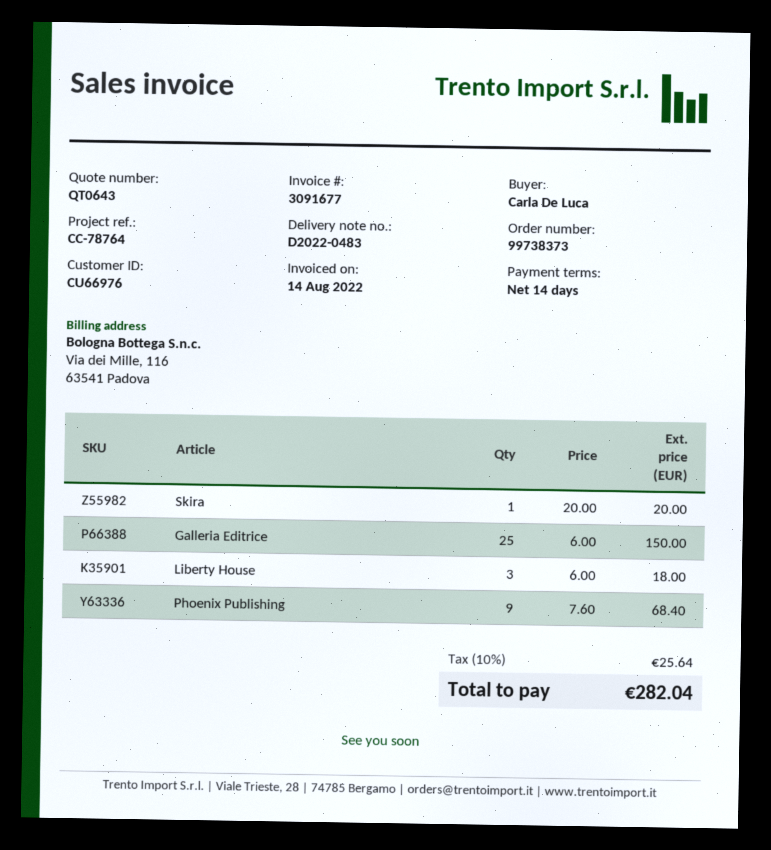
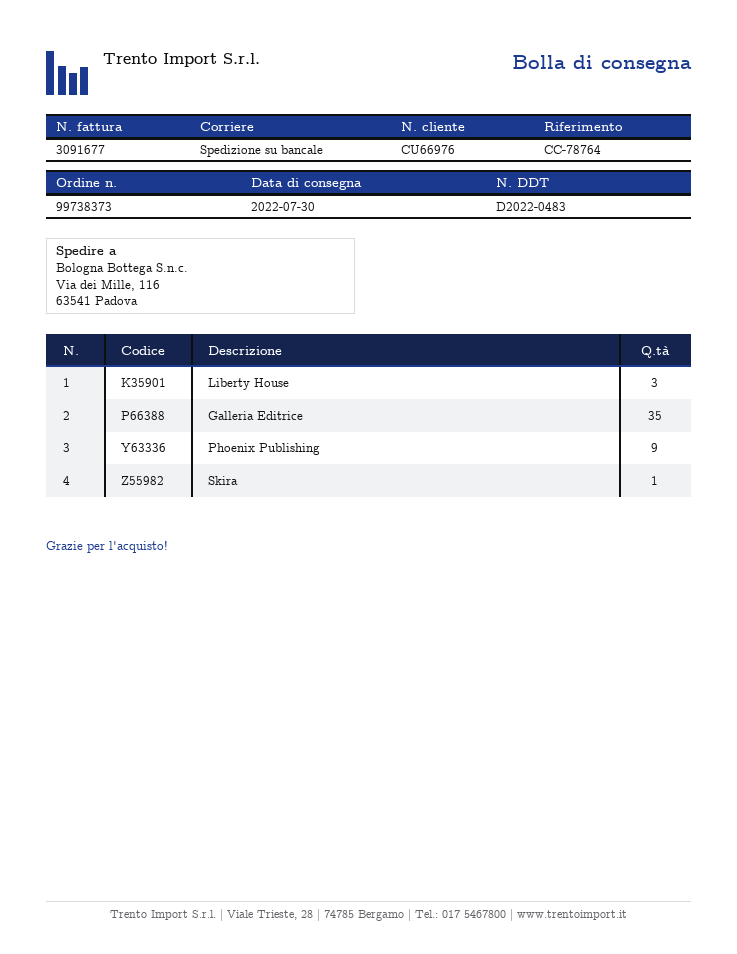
Galleria Editrice: 25 -> 35

